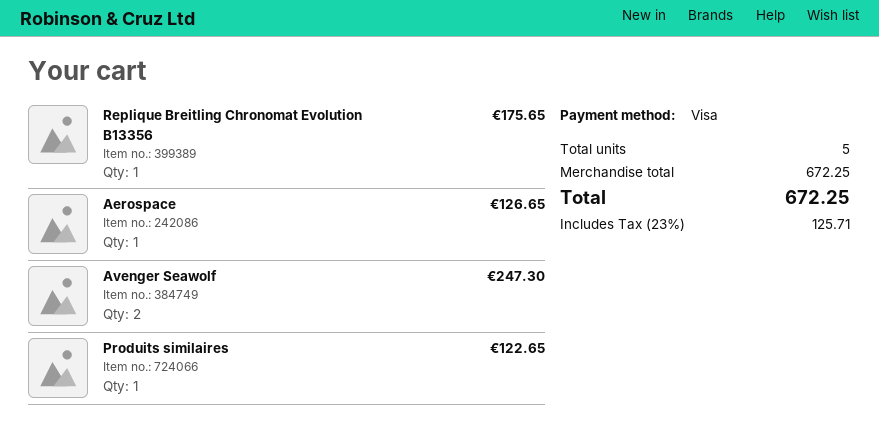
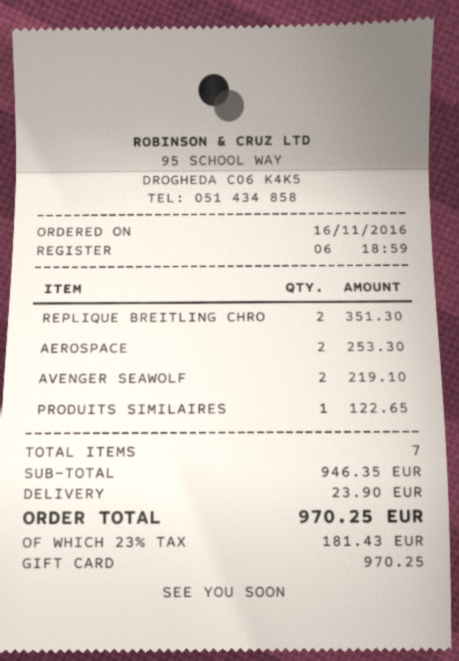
payment method: Visa -> gift card
Replique Breitling Chronomat Evolution B13356: 1 for 175.65 -> 2 for 351.30
Aerospace: 1 for 126.65 -> 2 for 253.30
Avenger Seawolf: 2 for 247.30 -> 2 for 219.10
total quantity: 5 -> 7
subtotal: 672.25 -> 946.35
shipping: none -> 23.90
tax: 23% = 125.71 -> 23% = 181.43
total: 672.25 -> 970.25

